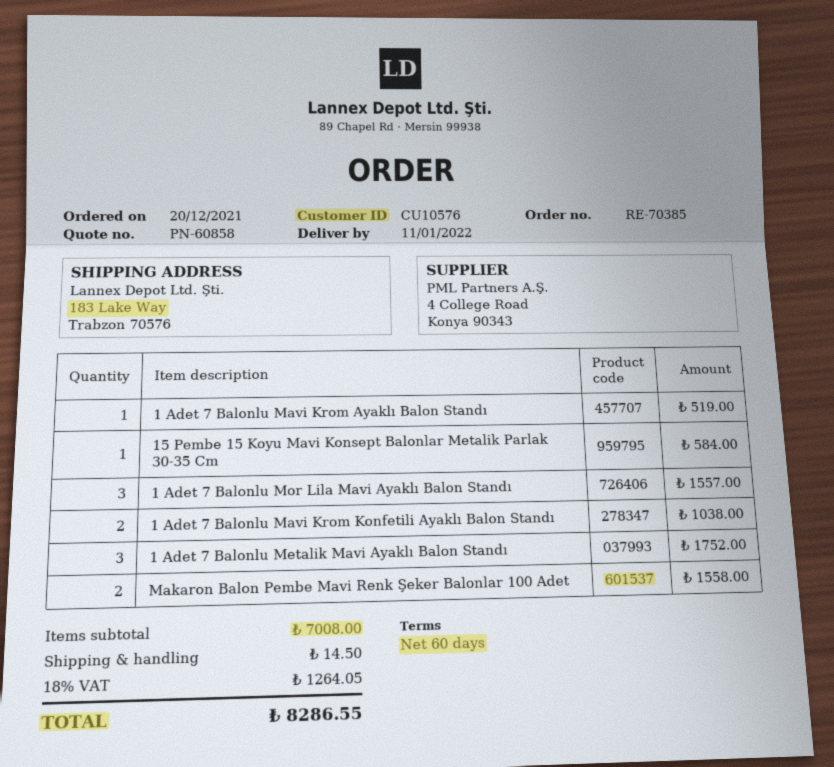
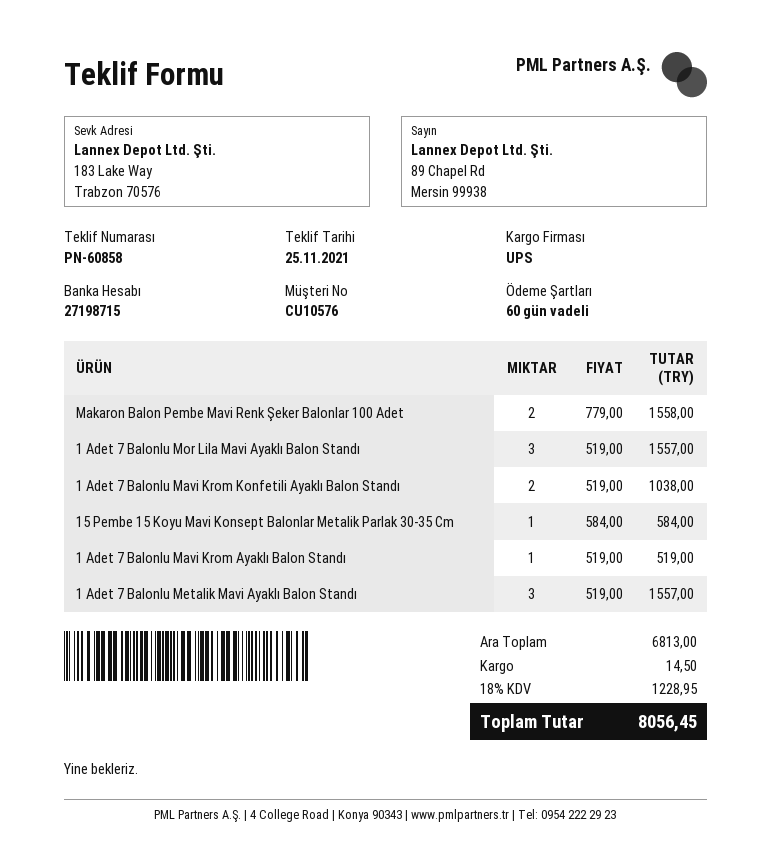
1 Adet 7 Balonlu Metalik Mavi Ayaklı Balon Standı: 3 for 1752.00 -> 3 for 1557.00
subtotal: 7008.00 -> 6813.00
tax: 18% = 1264.05 -> 18% = 1228.95
total: 8286.55 -> 8056.45

